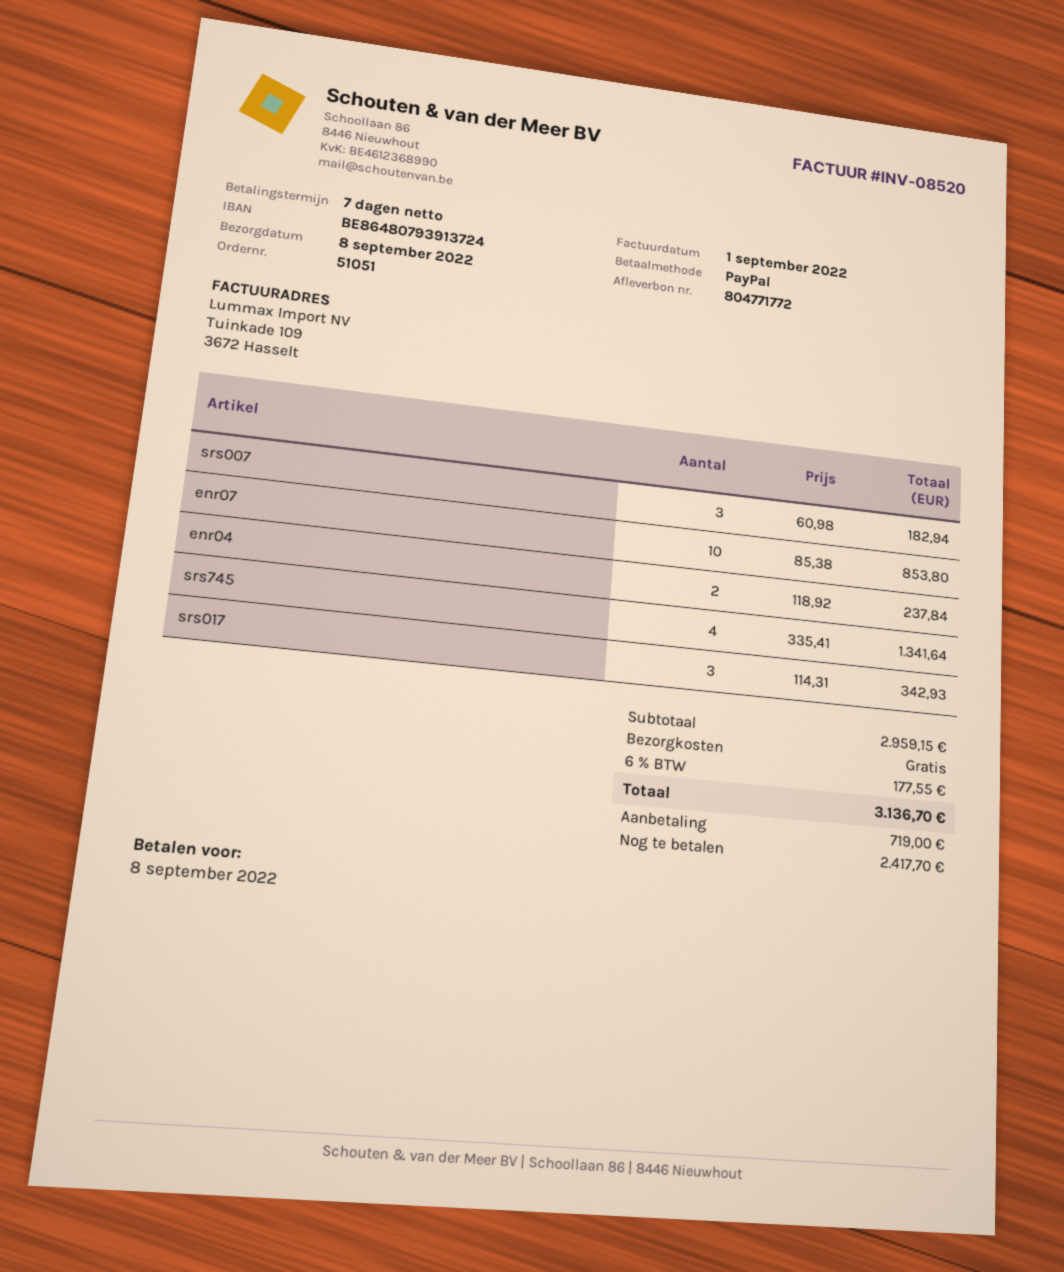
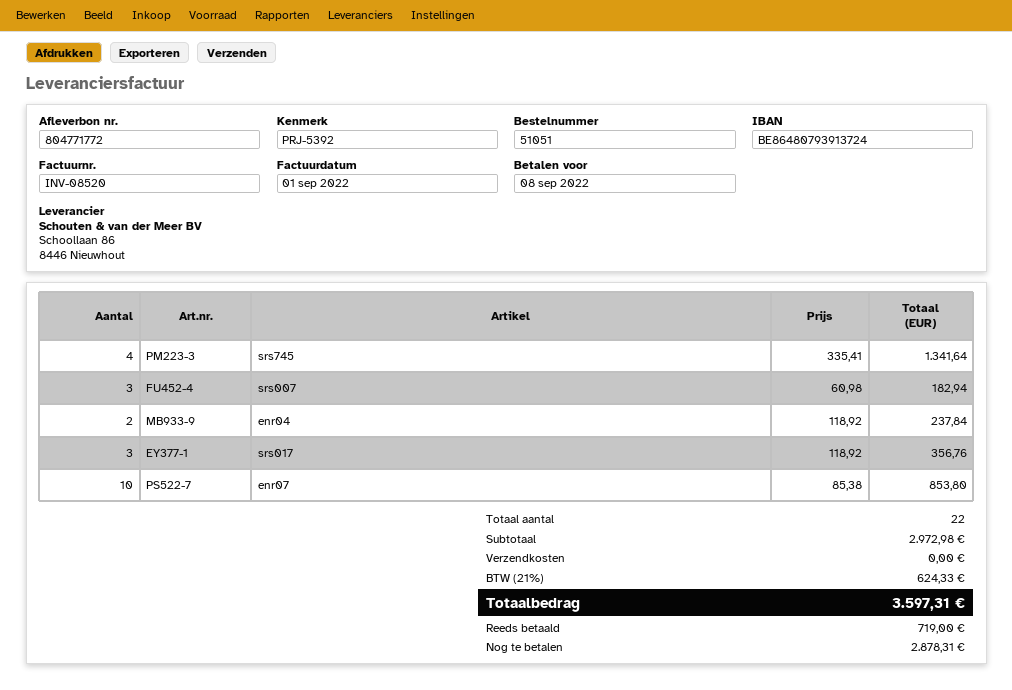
srs017: 3 x 114.31 = 342.93 -> 3 x 118.92 = 356.76
subtotal: 2959.15 -> 2972.98
tax: 6% = 177.55 -> 21% = 624.33
total: 3136.70 -> 3597.31
balance: 2417.70 -> 2878.31

